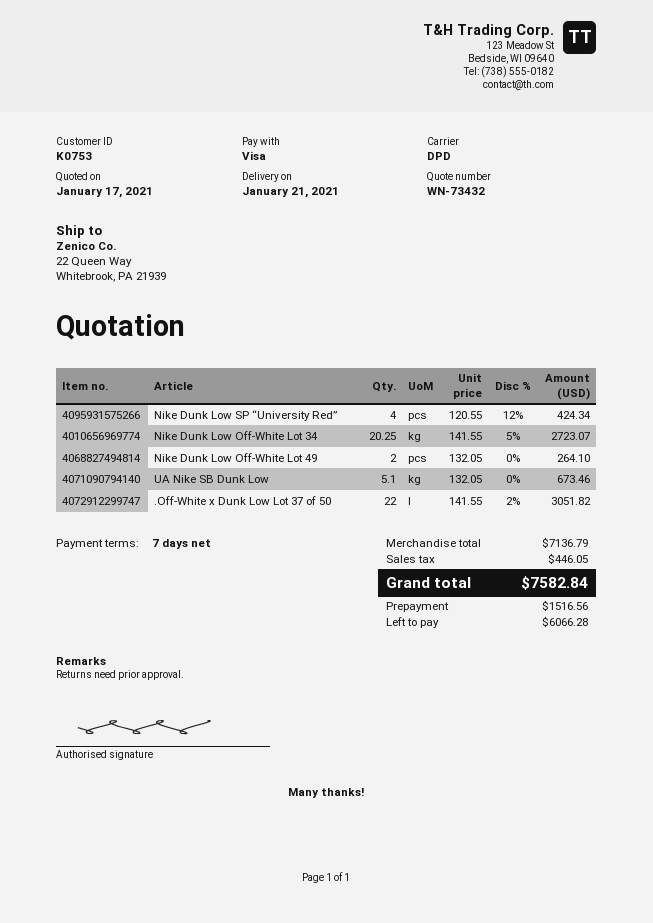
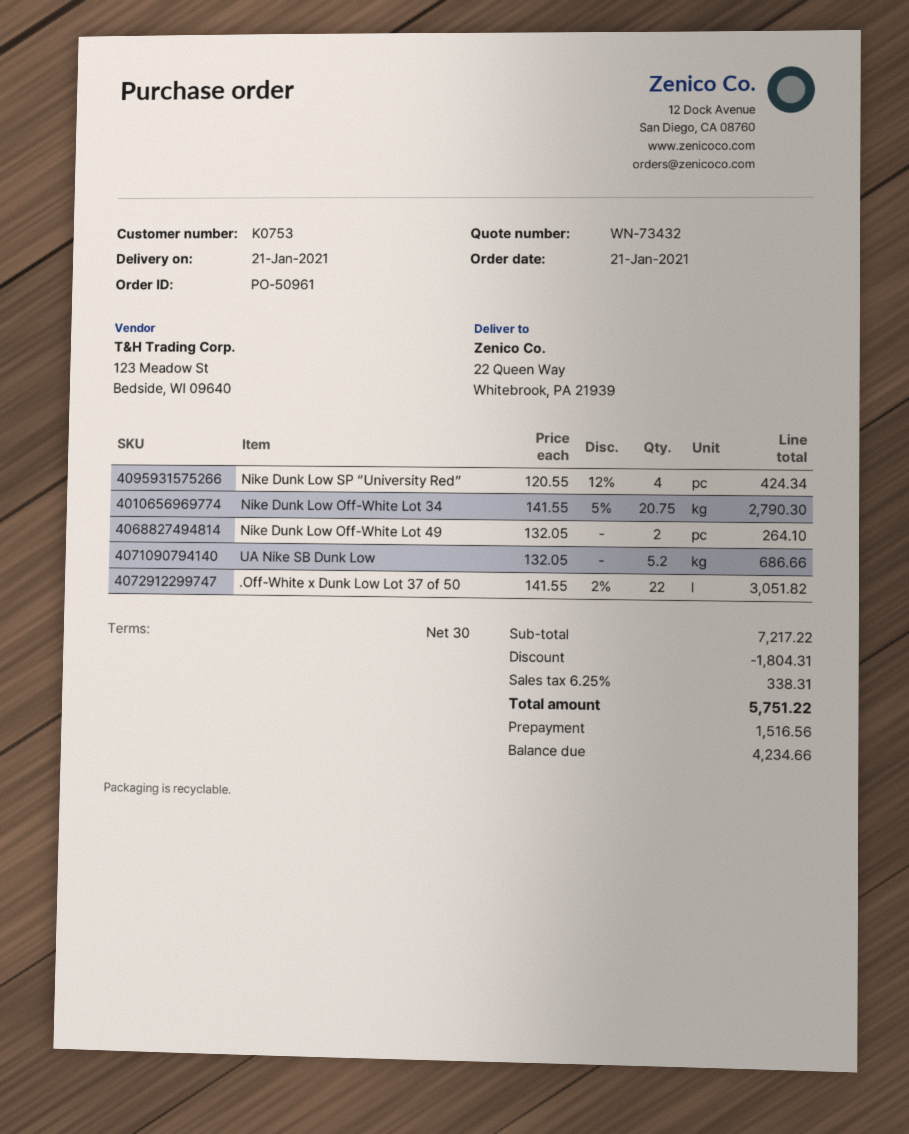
payment terms: 7 days -> 30 days
Nike Dunk Low Off-White Lot 34: 20.25 x 141.55 - 5% = 2723.07 -> 20.75 x 141.55 - 5% = 2790.30
UA Nike SB Dunk Low: 5.1 x 132.05 = 673.46 -> 5.2 x 132.05 = 686.66
subtotal: 7136.79 -> 7217.22
discount: none -> 1804.31
tax: 446.05 -> 338.31
total: 7582.84 -> 5751.22
balance: 6066.28 -> 4234.66

